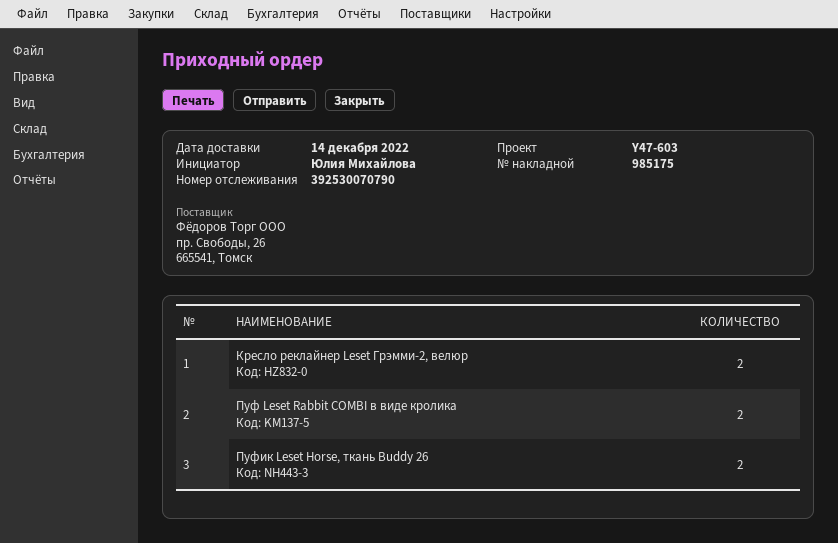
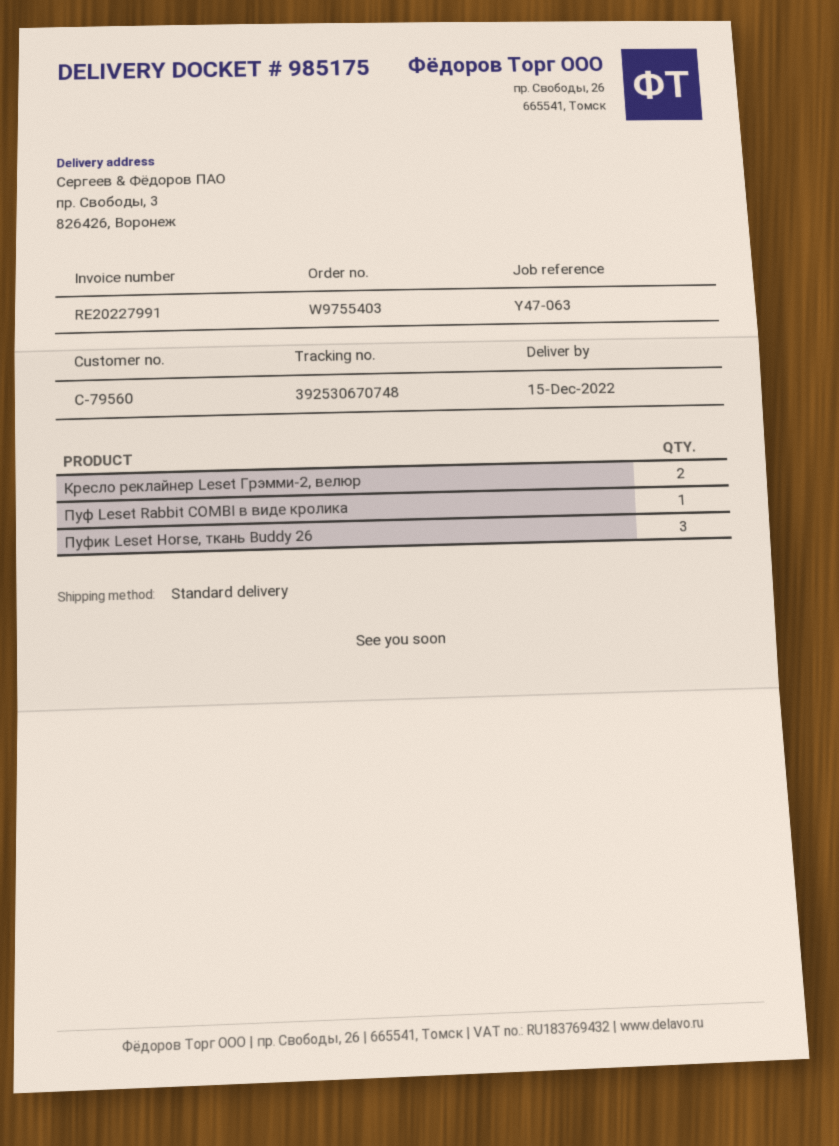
delivery date: 2022-12-14 -> 2022-12-15
reference: Y47-603 -> Y47-063
tracking number: 392530070790 -> 392530670748
Пуф Leset Rabbit COMBI в виде кролика: 2 -> 1
Пуфик Leset Horse, ткань Buddy 26: 2 -> 3

